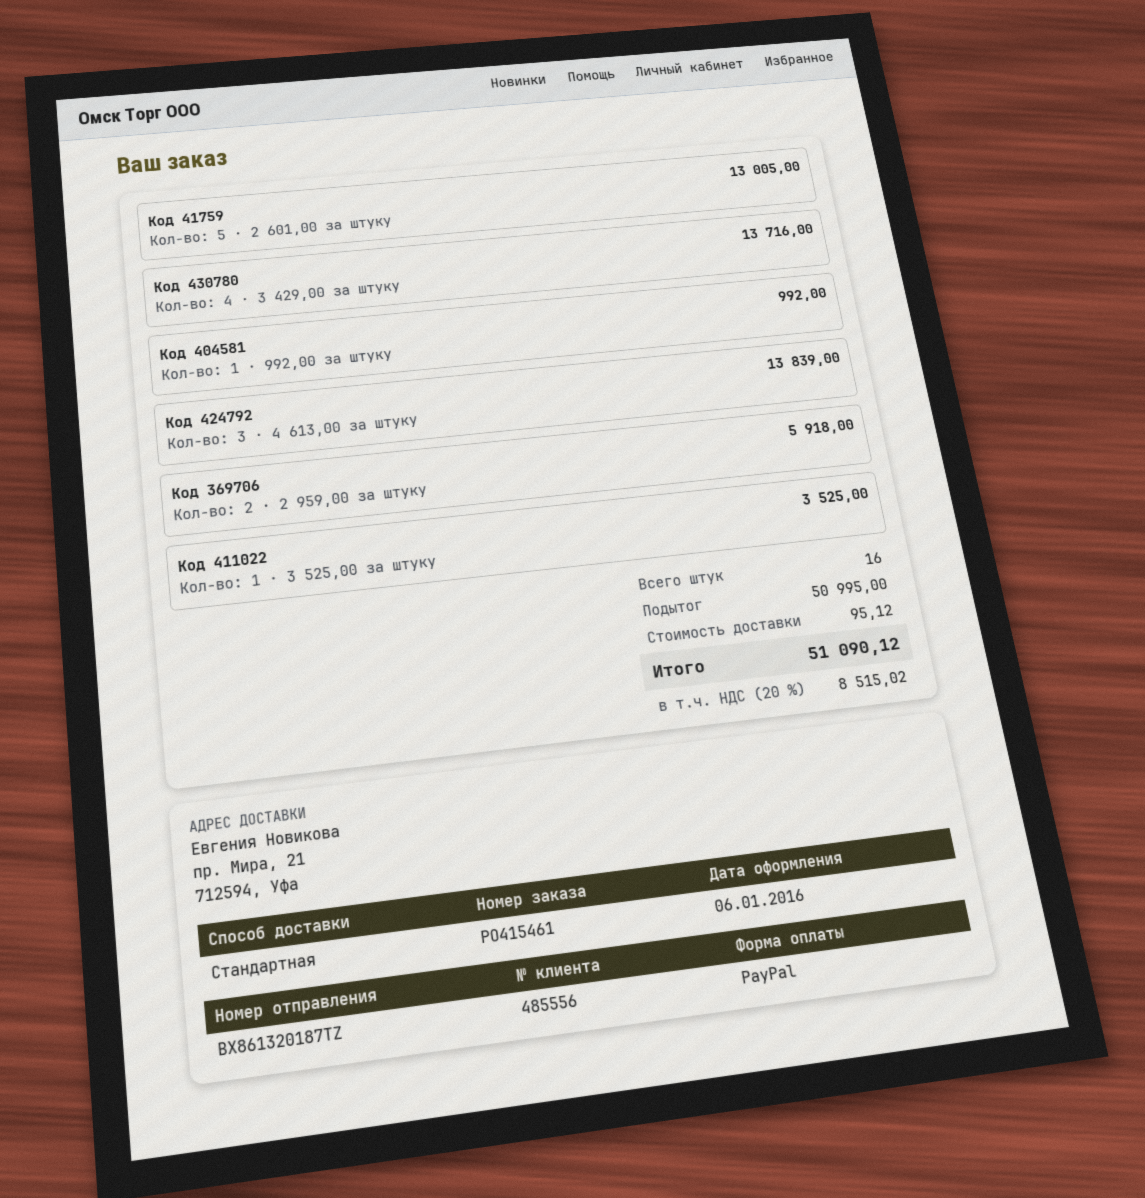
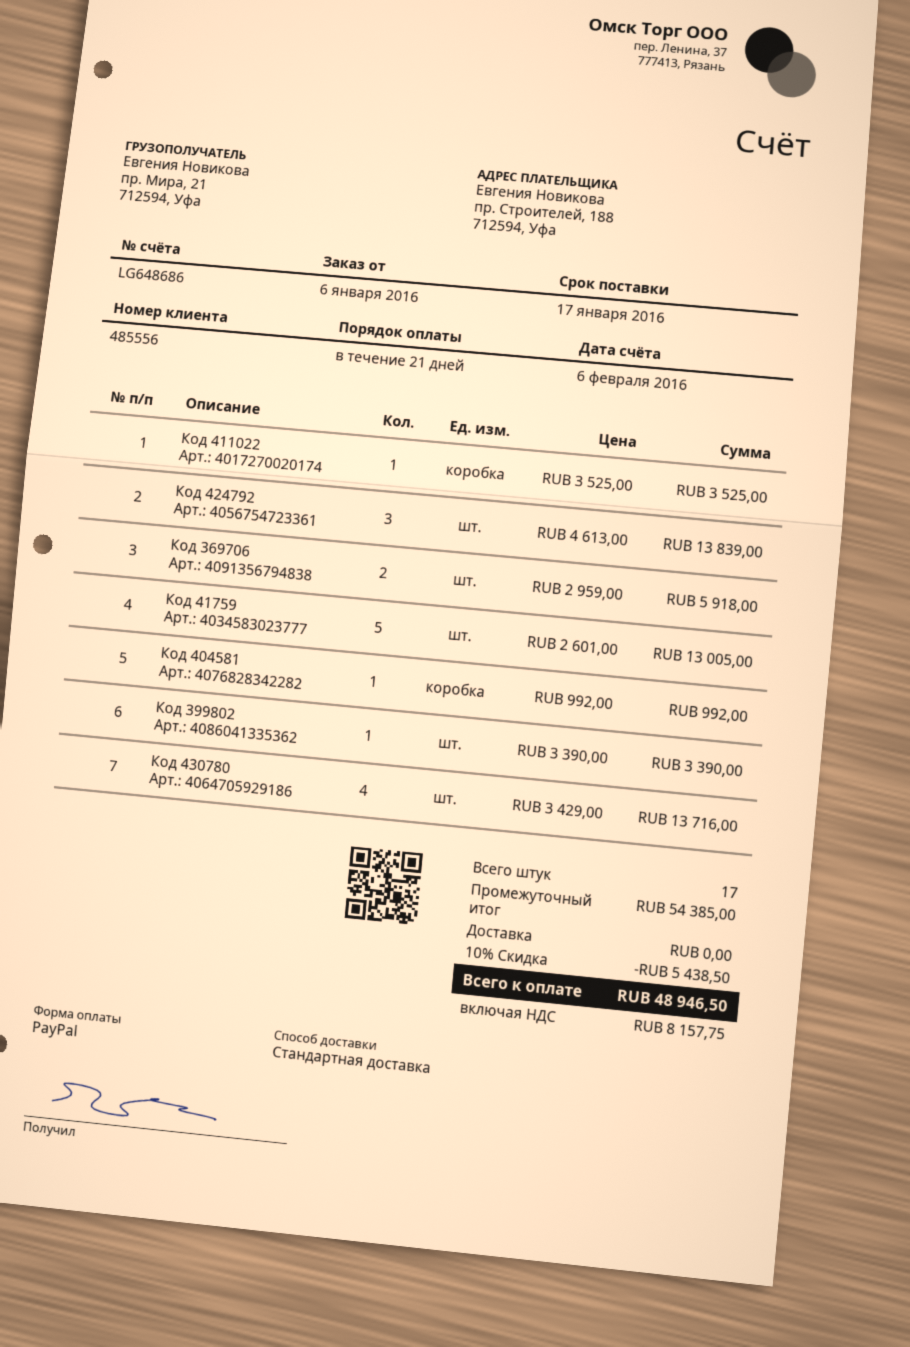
Код 399802: none -> 1 x 3390.00 = 3390.00
total quantity: 16 -> 17
subtotal: 50995.00 -> 54385.00
discount: none -> 10% = 5438.50
shipping: 95.12 -> 0.00
tax: 8515.02 -> 8157.75
total: 51090.12 -> 48946.50

